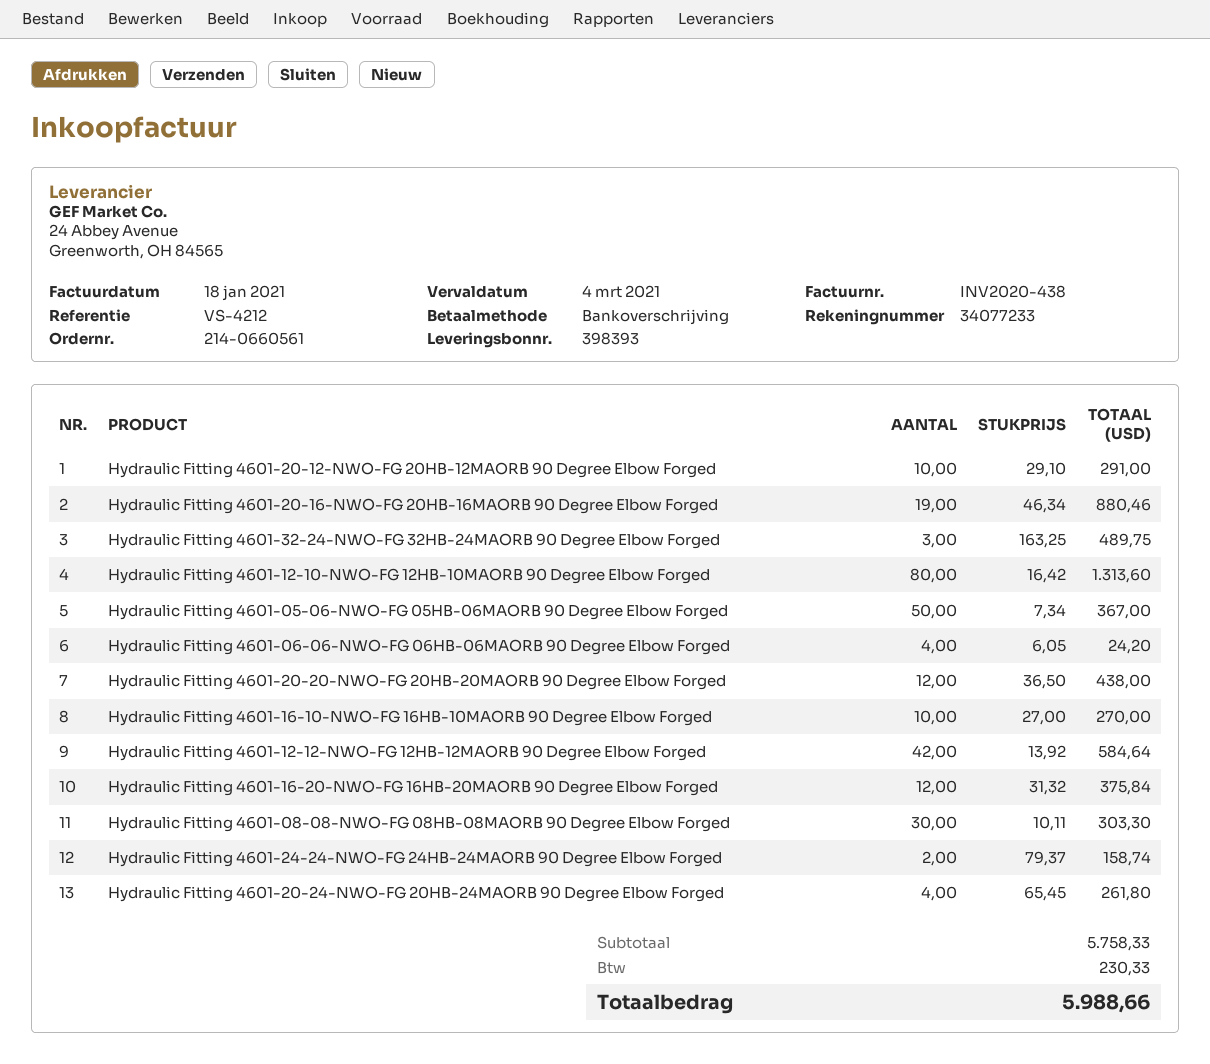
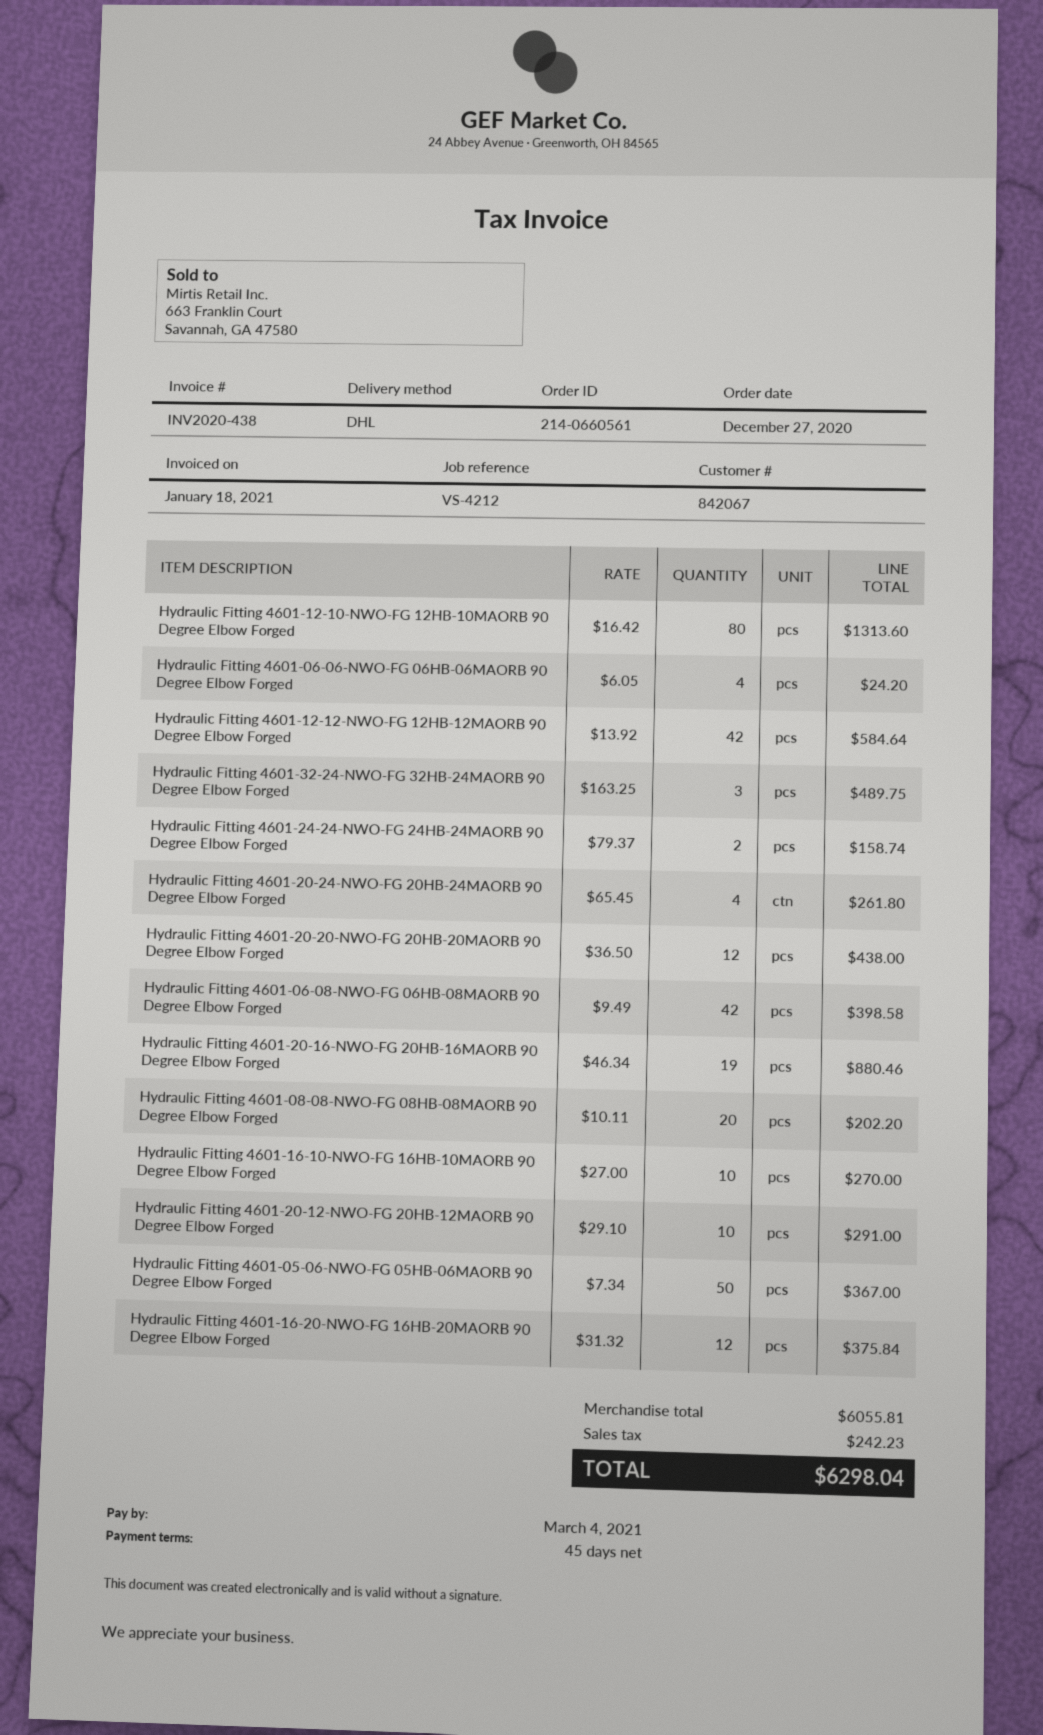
Hydraulic Fitting 4601-08-08-NWO-FG 08HB-08MAORB 90 Degree Elbow Forged: 30 x 10.11 = 303.30 -> 20 x 10.11 = 202.20
Hydraulic Fitting 4601-06-08-NWO-FG 06HB-08MAORB 90 Degree Elbow Forged: none -> 42 x 9.49 = 398.58
subtotal: 5758.33 -> 6055.81
tax: 230.33 -> 242.23
total: 5988.66 -> 6298.04

